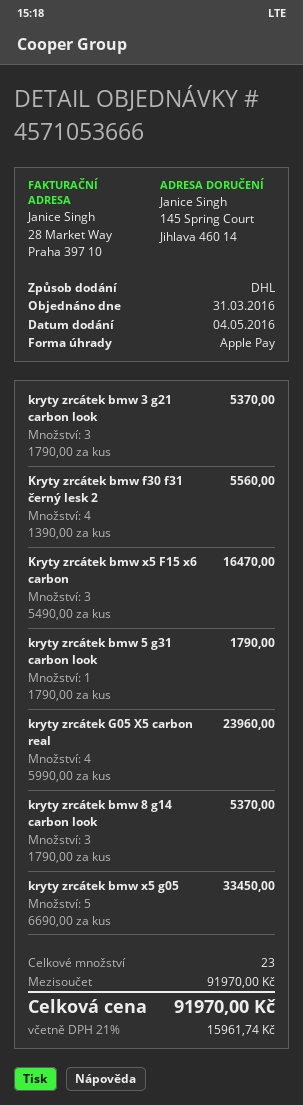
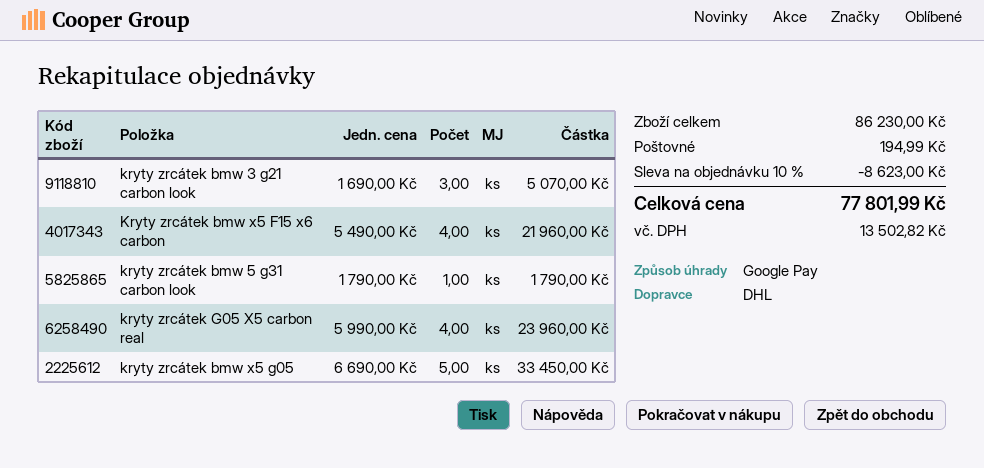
payment method: Apple Pay -> Google Pay
kryty zrcátek bmw 3 g21 carbon look: 3 x 1790.00 = 5370.00 -> 3 x 1690.00 = 5070.00
Kryty zrcátek bmw f30 f31 černý lesk 2: 4 x 1390.00 = 5560.00 -> none
Kryty zrcátek bmw x5 F15 x6 carbon: 3 x 5490.00 = 16470.00 -> 4 x 5490.00 = 21960.00
kryty zrcátek bmw 8 g14 carbon look: 3 x 1790.00 = 5370.00 -> none
subtotal: 91970.00 -> 86230.00
discount: none -> 10% = 8623.00
shipping: none -> 194.99
tax: 15961.74 -> 13502.82
total: 91970.00 -> 77801.99

